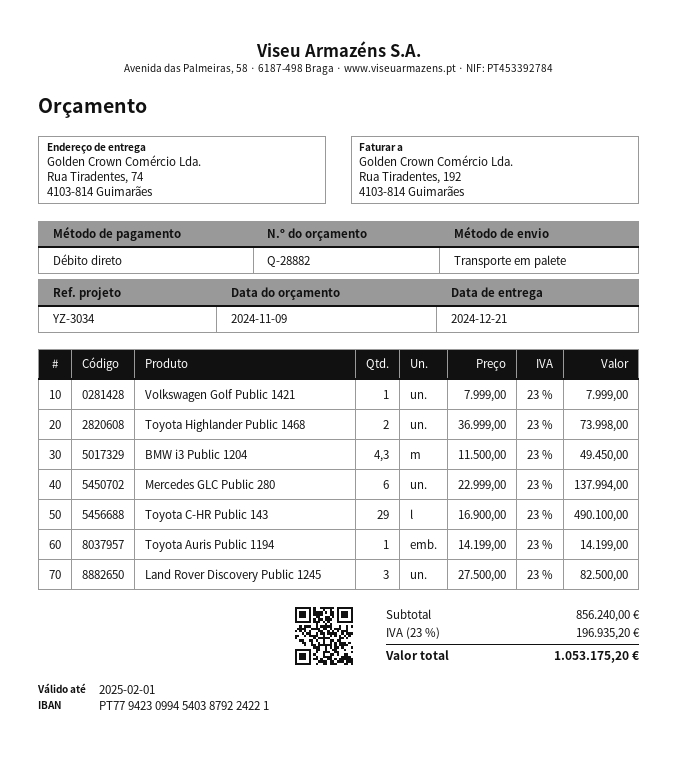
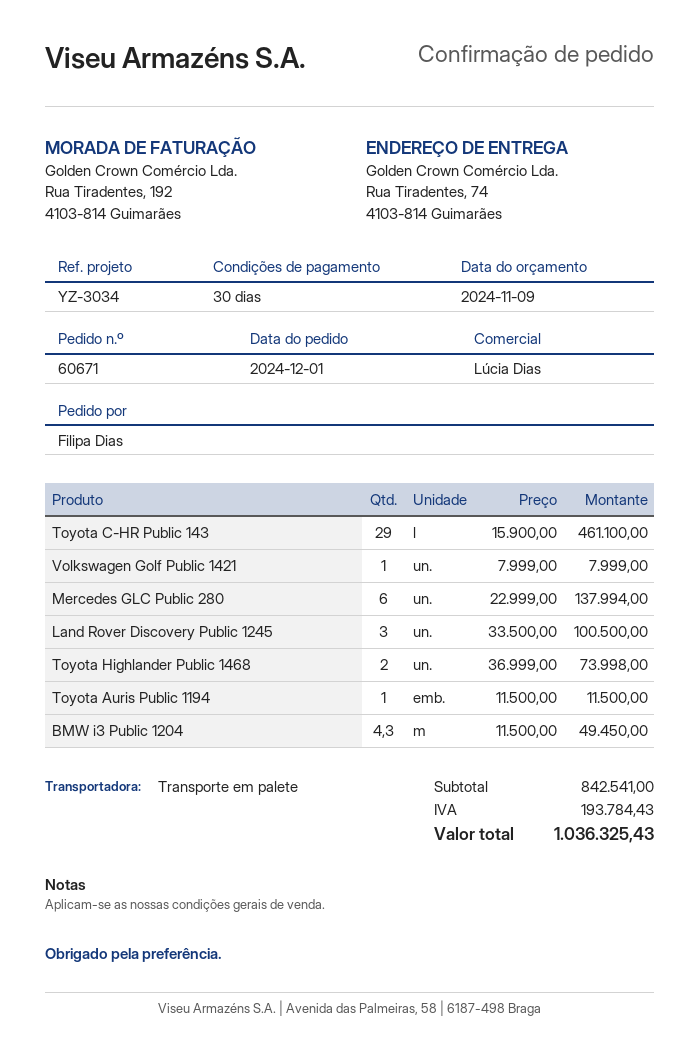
Toyota C-HR Public 143: 29 x 16900.00 = 490100.00 -> 29 x 15900.00 = 461100.00
Toyota Auris Public 1194: 1 x 14199.00 = 14199.00 -> 1 x 11500.00 = 11500.00
Land Rover Discovery Public 1245: 3 x 27500.00 = 82500.00 -> 3 x 33500.00 = 100500.00
subtotal: 856240.00 -> 842541.00
tax: 196935.20 -> 193784.43
total: 1053175.20 -> 1036325.43

